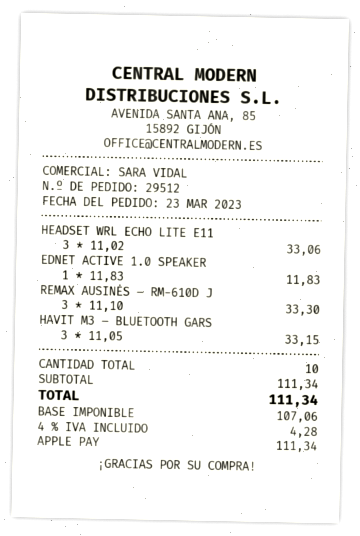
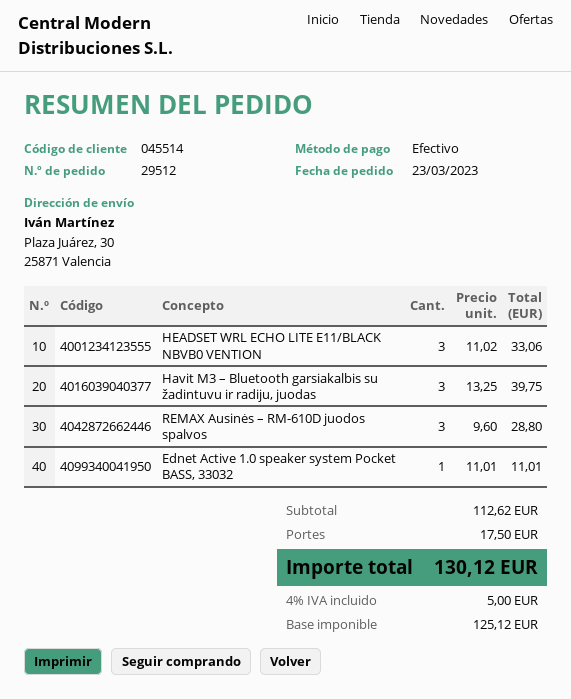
payment method: Apple Pay -> cash
EDNET ACTIVE 1.0 SPEAKER: 1 x 11.83 = 11.83 -> 1 x 11.01 = 11.01
REMAX AUSINĖS – RM-610D J: 3 x 11.10 = 33.30 -> 3 x 9.60 = 28.80
HAVIT M3 – BLUETOOTH GARS: 3 x 11.05 = 33.15 -> 3 x 13.25 = 39.75
subtotal: 111.34 -> 112.62
shipping: none -> 17.50
net: 107.06 -> 125.12
tax: 4% = 4.28 -> 4% = 5.00
total: 111.34 -> 130.12

